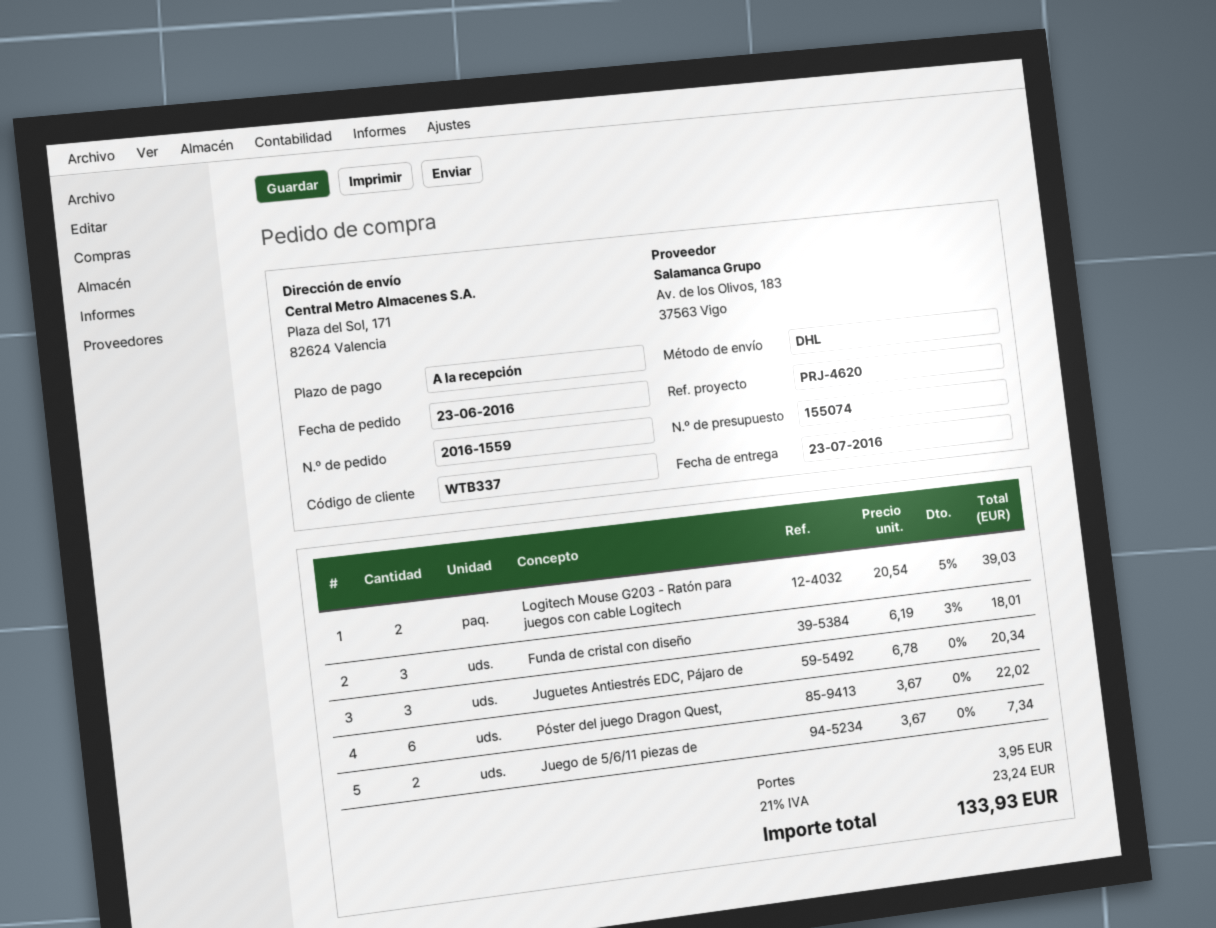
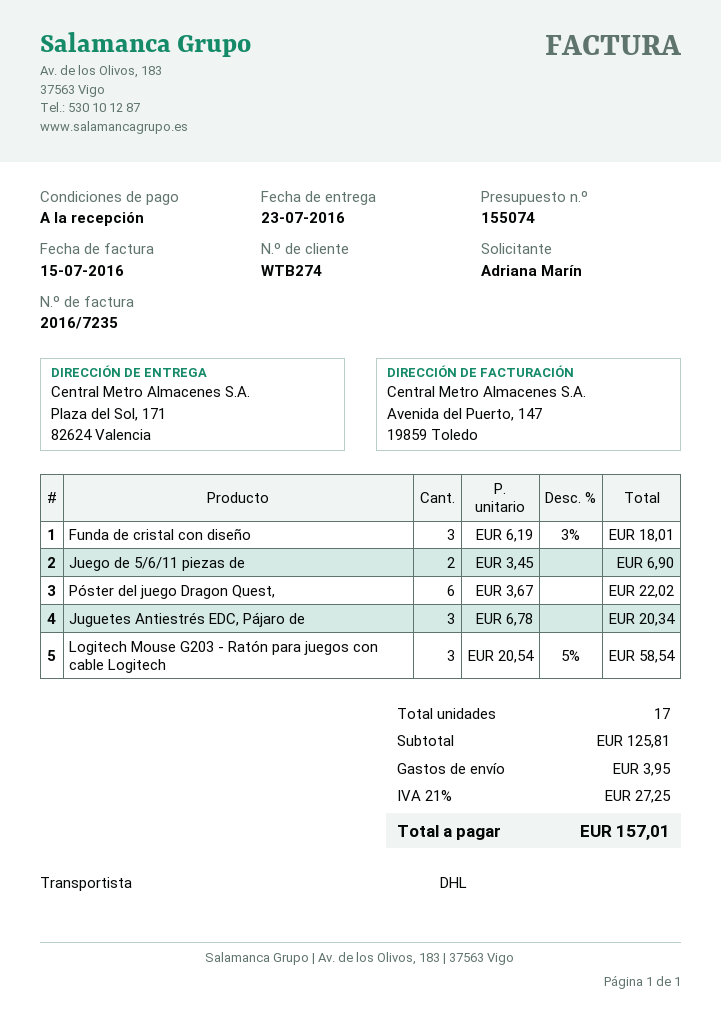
customer number: WTB337 -> WTB274
Logitech Mouse G203 - Ratón para juegos con cable Logitech: 2 x 20.54 - 5% = 39.03 -> 3 x 20.54 - 5% = 58.54
Juego de 5/6/11 piezas de: 2 x 3.67 = 7.34 -> 2 x 3.45 = 6.90
tax: 21% = 23.24 -> 21% = 27.25
total: 133.93 -> 157.01

